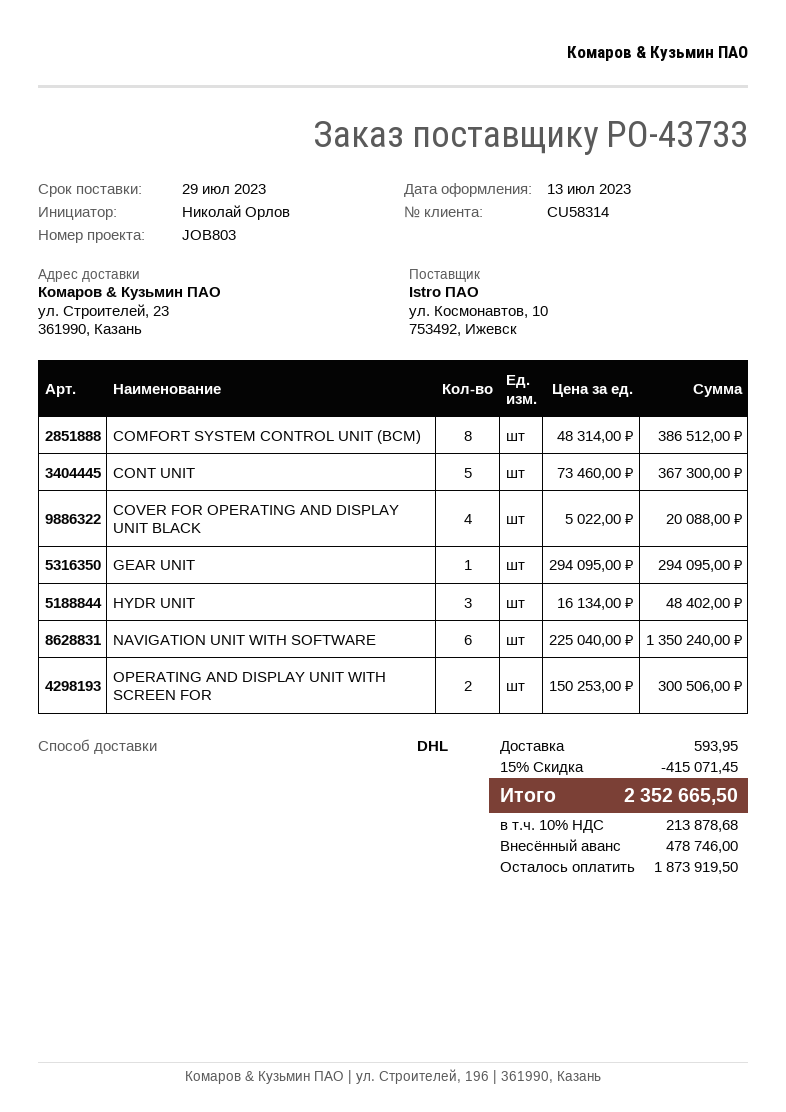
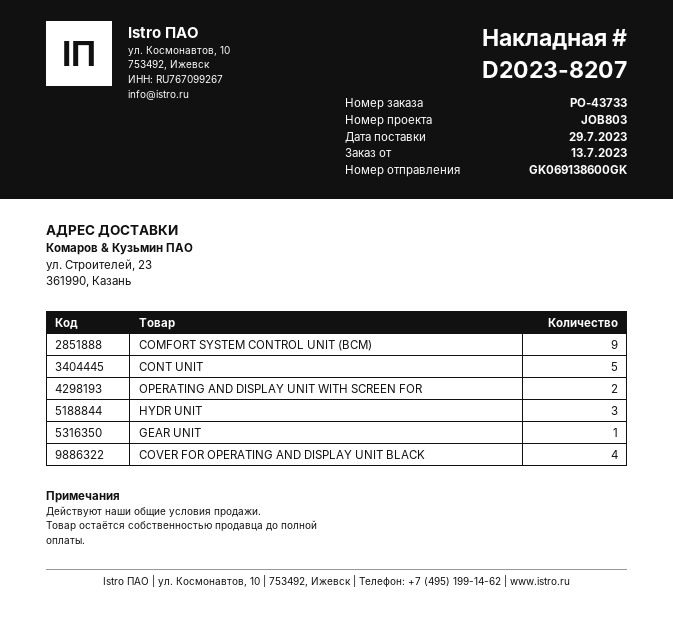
COMFORT SYSTEM CONTROL UNIT (BCM): 8 -> 9
NAVIGATION UNIT WITH SOFTWARE: 6 -> none

